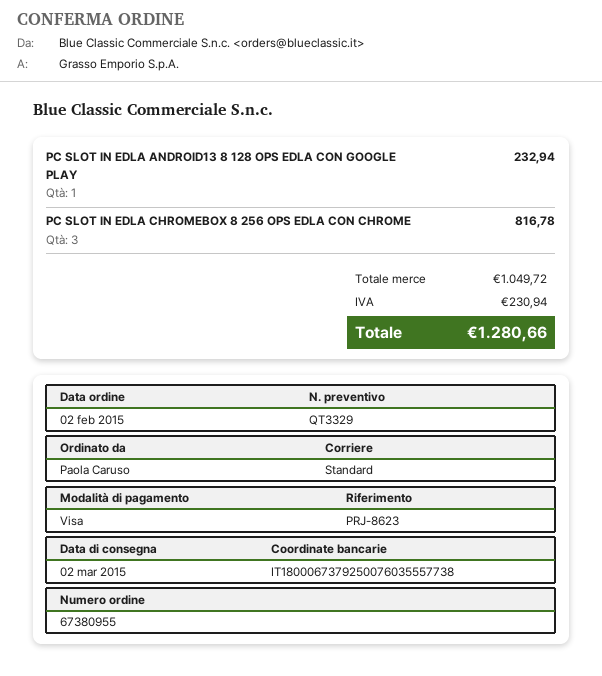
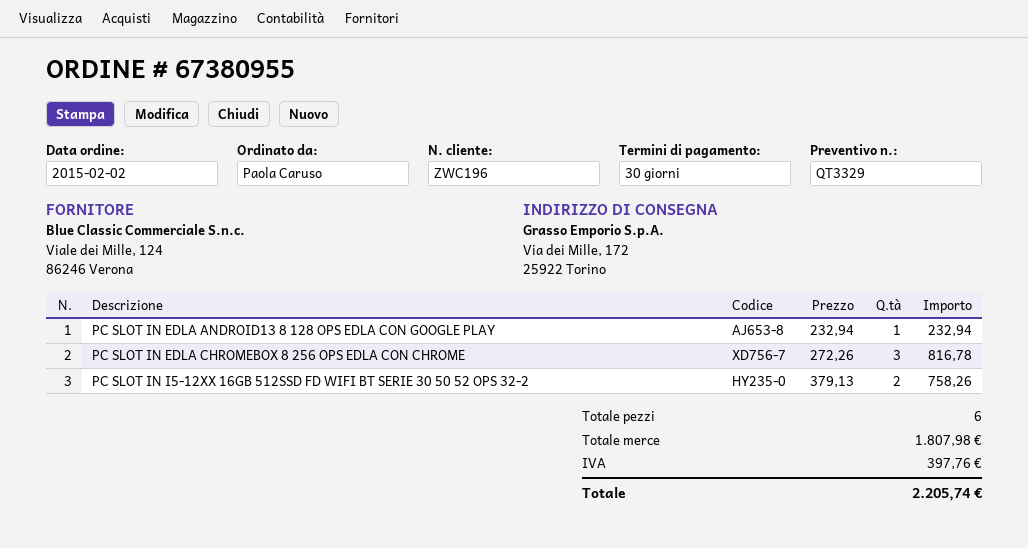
PC SLOT IN I5-12XX 16GB 512SSD FD WIFI BT SERIE 30 50 52 OPS 32-2: none -> 2 for 758.26
subtotal: 1049.72 -> 1807.98
tax: 230.94 -> 397.76
total: 1280.66 -> 2205.74

